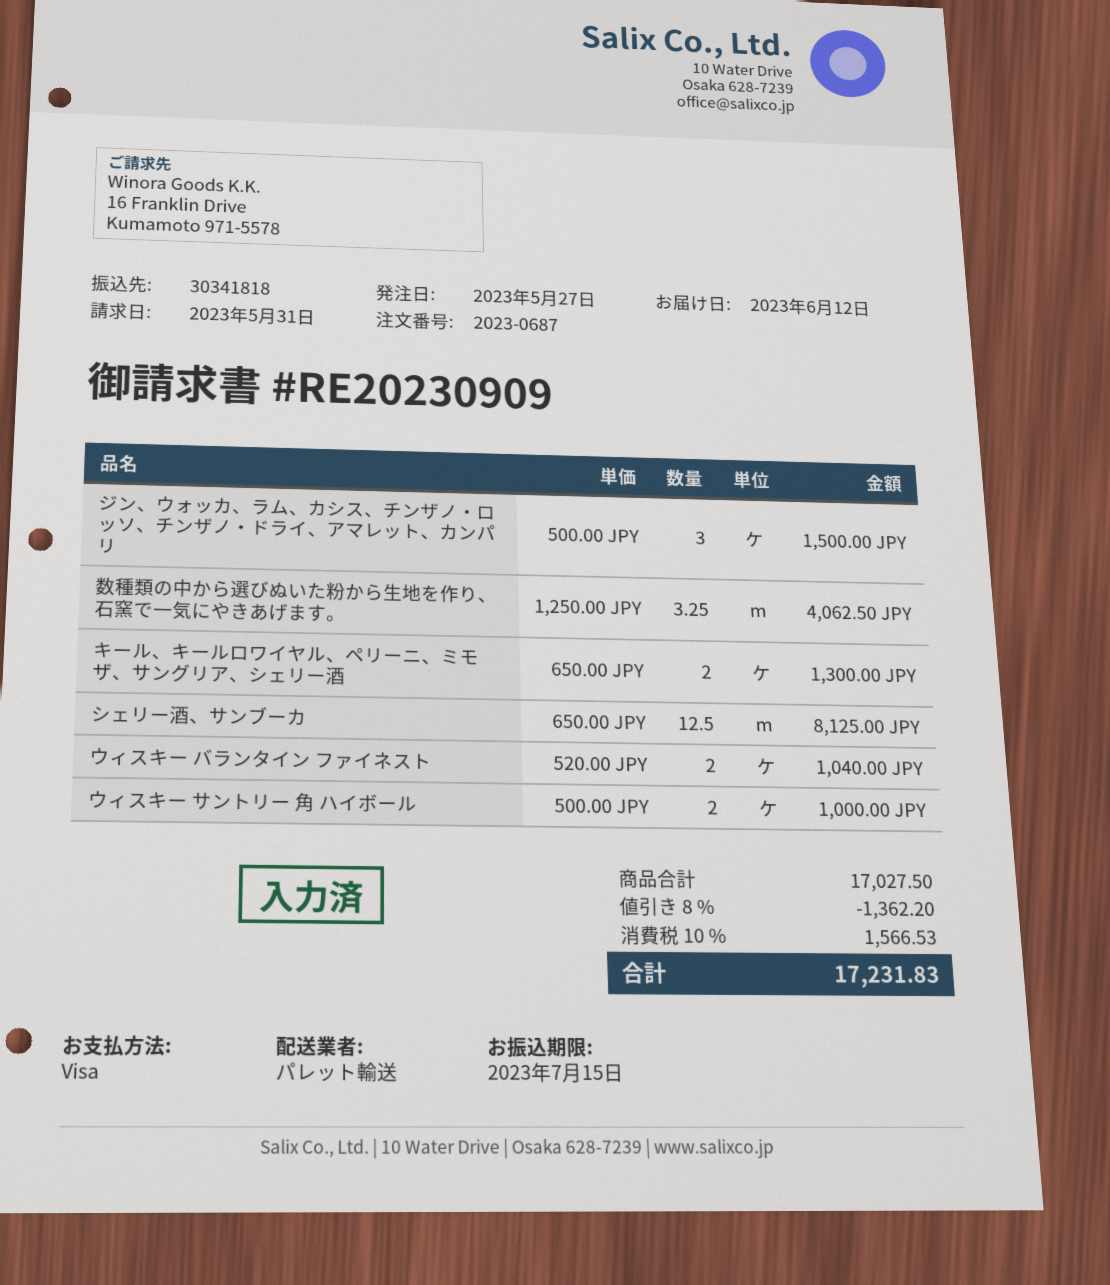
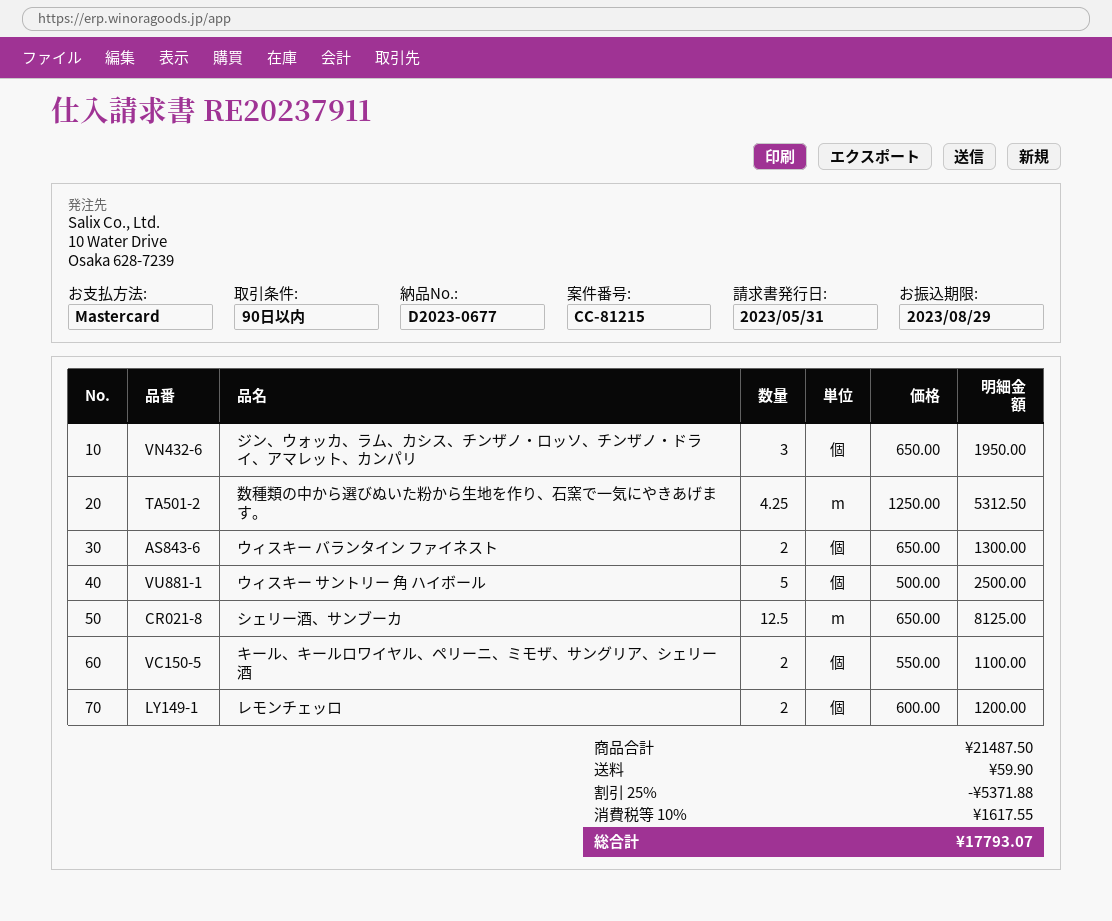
invoice number: RE20230909 -> RE20237911
due date: 2023-07-15 -> 2023-08-29
payment method: Visa -> Mastercard
ジン、ウォッカ、ラム、カシス、チンザノ・ロッソ、チンザノ・ドライ、アマレット、カンパリ: 3 x 500.00 = 1500.00 -> 3 x 650.00 = 1950.00
数種類の中から選びぬいた粉から生地を作り、石窯で一気にやきあげます。: 3.25 x 1250.00 = 4062.50 -> 4.25 x 1250.00 = 5312.50
キール、キールロワイヤル、ペリーニ、ミモザ、サングリア、シェリー酒: 2 x 650.00 = 1300.00 -> 2 x 550.00 = 1100.00
ウィスキー バランタイン ファイネスト: 2 x 520.00 = 1040.00 -> 2 x 650.00 = 1300.00
ウィスキー サントリー 角 ハイボール: 2 x 500.00 = 1000.00 -> 5 x 500.00 = 2500.00
レモンチェッロ: none -> 2 x 600.00 = 1200.00
subtotal: 17027.50 -> 21487.50
discount: 8% = 1362.20 -> 25% = 5371.88
shipping: none -> 59.90
tax: 10% = 1566.53 -> 10% = 1617.55
total: 17231.83 -> 17793.07

